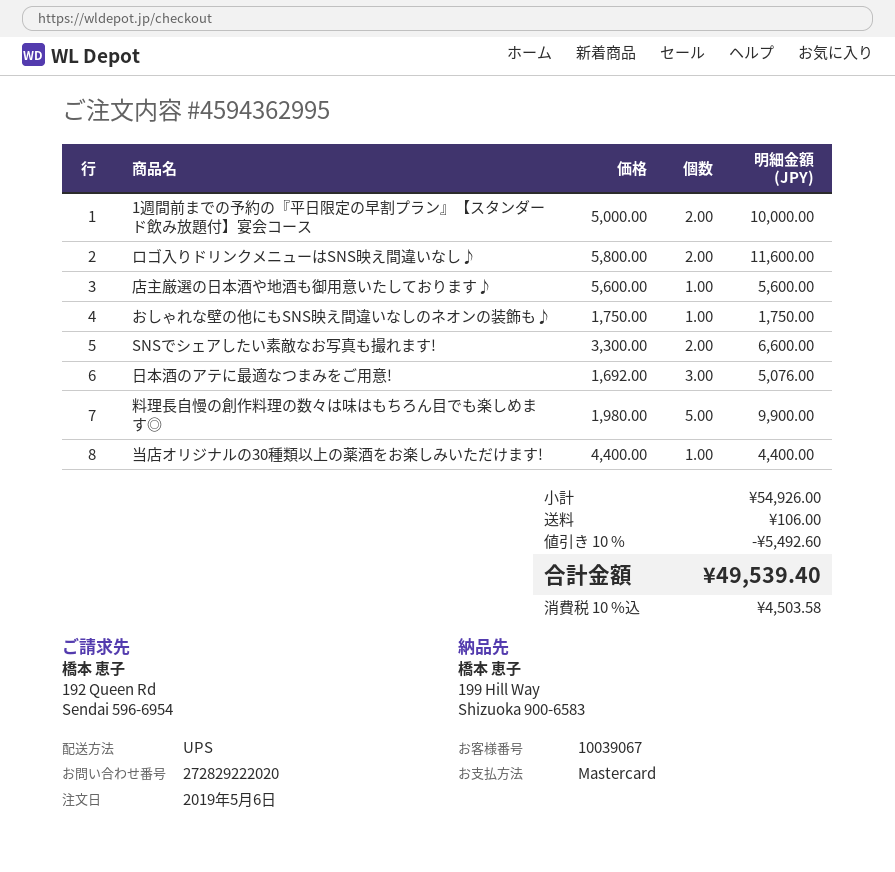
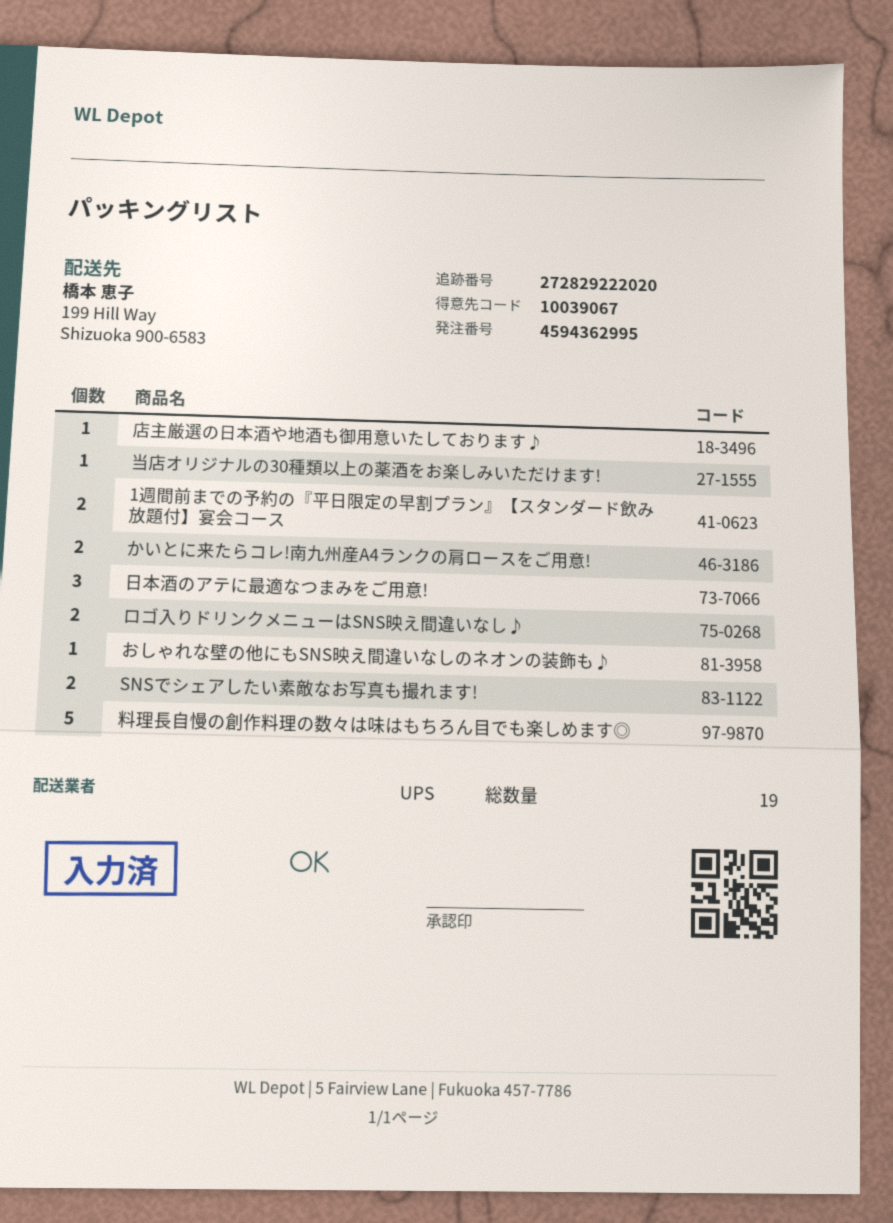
かいとに来たらコレ!南九州産A4ランクの肩ロースをご用意!: none -> 2

